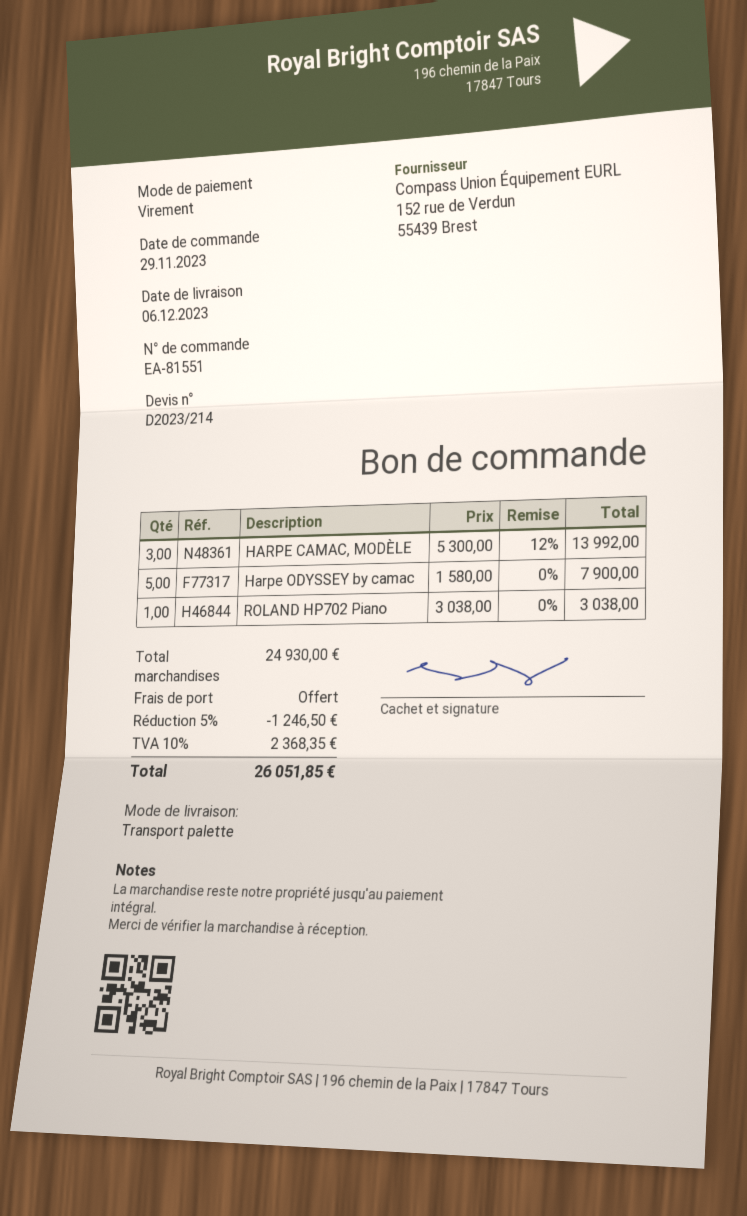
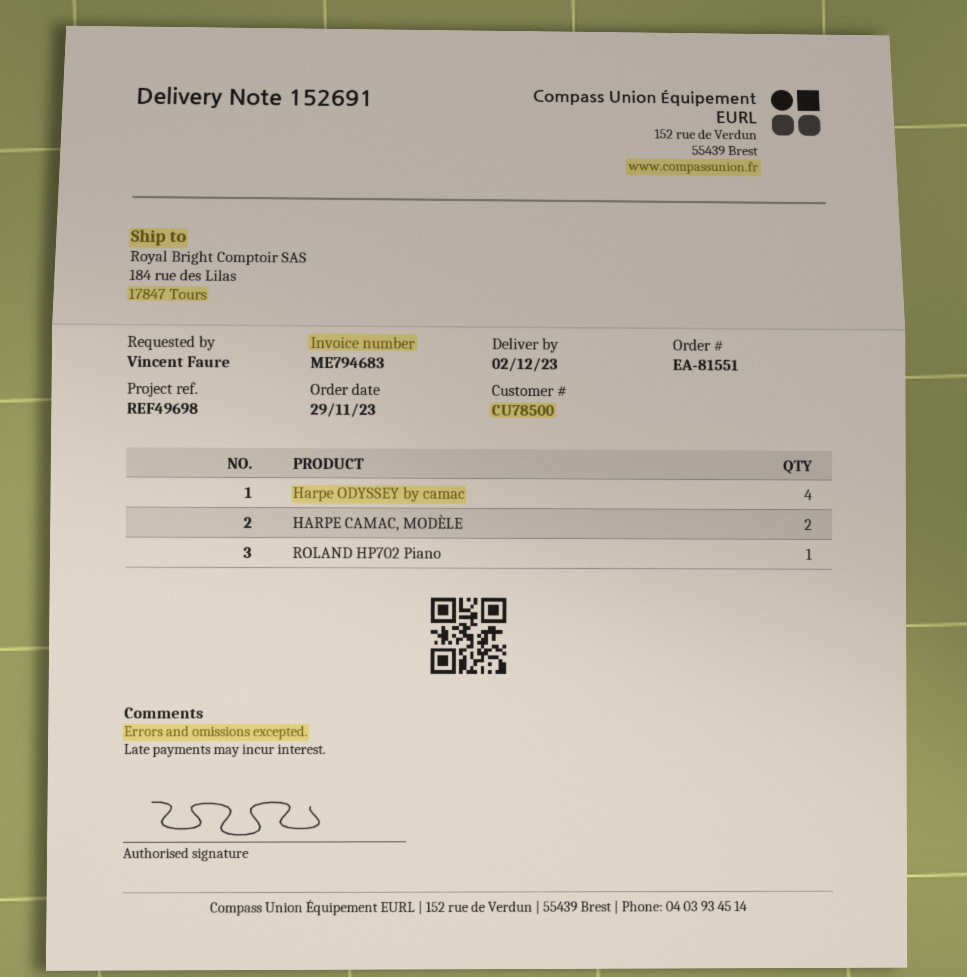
delivery date: 2023-12-06 -> 2023-12-02
HARPE CAMAC, MODÈLE: 3 -> 2
Harpe ODYSSEY by camac: 5 -> 4

